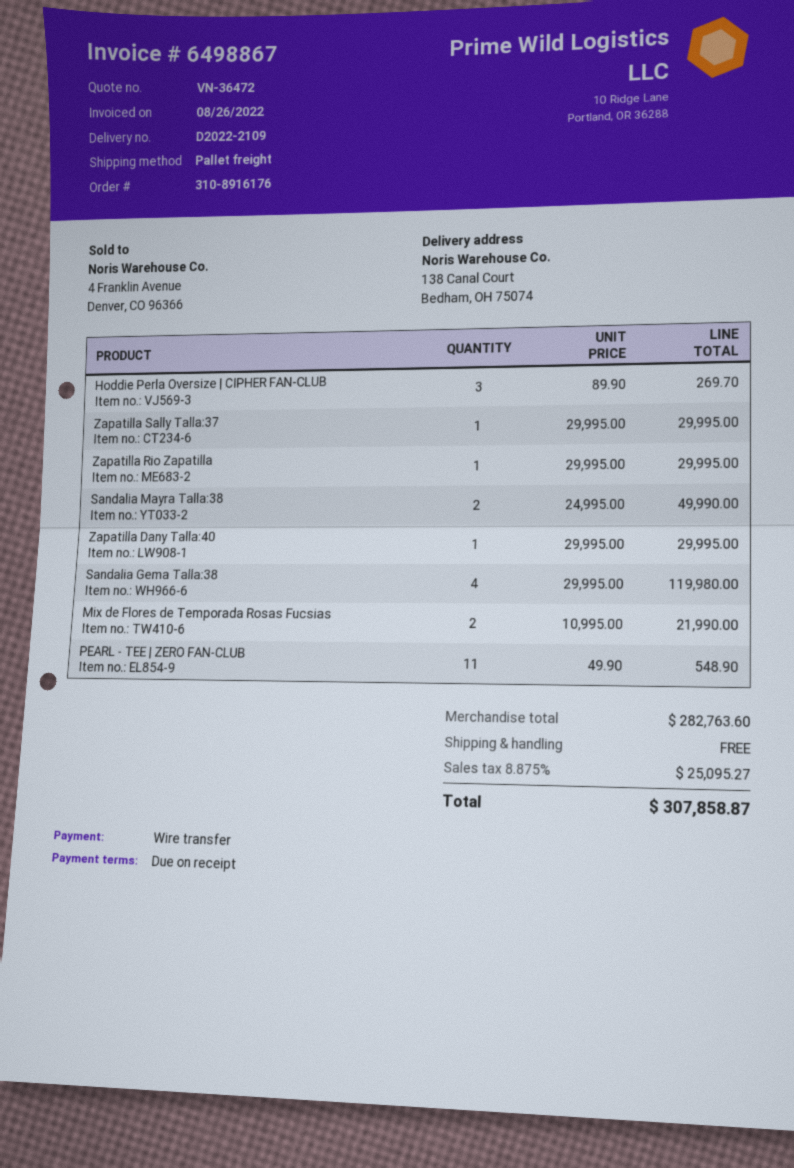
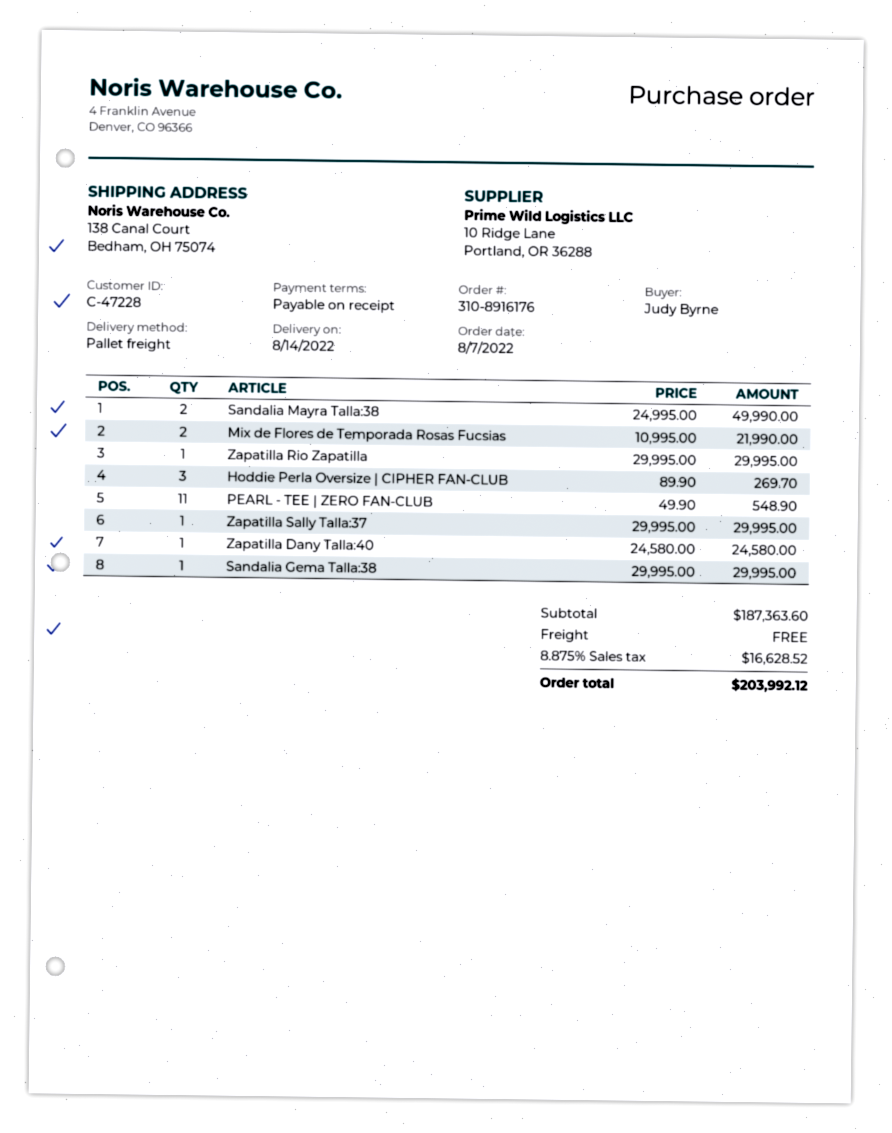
Zapatilla Dany Talla:40: 1 x 29995.00 = 29995.00 -> 1 x 24580.00 = 24580.00
Sandalia Gema Talla:38: 4 x 29995.00 = 119980.00 -> 1 x 29995.00 = 29995.00
subtotal: 282763.60 -> 187363.60
tax: 8.875% = 25095.27 -> 8.875% = 16628.52
total: 307858.87 -> 203992.12

